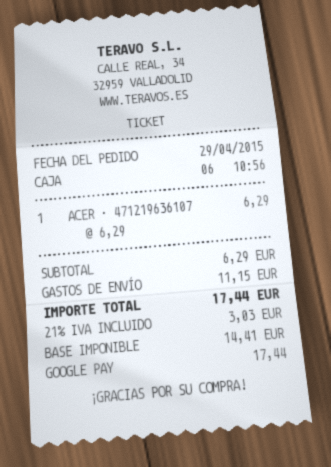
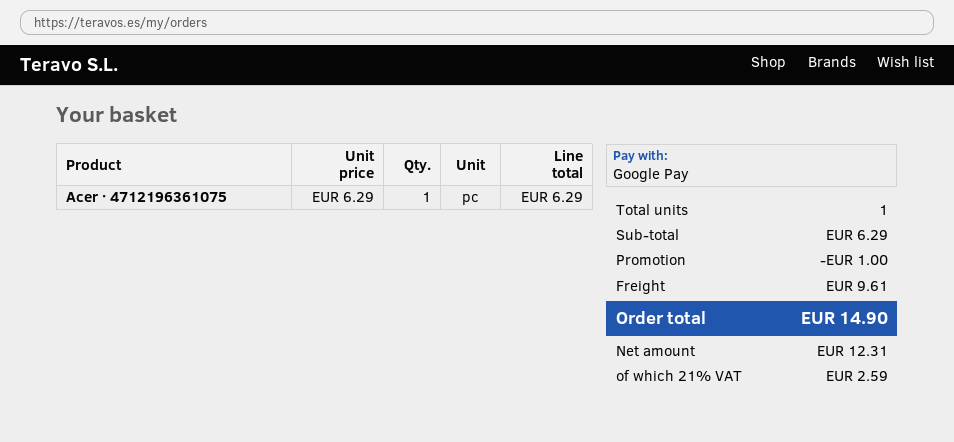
discount: none -> 1.00
shipping: 11.15 -> 9.61
net: 14.41 -> 12.31
tax: 21% = 3.03 -> 21% = 2.59
total: 17.44 -> 14.90

